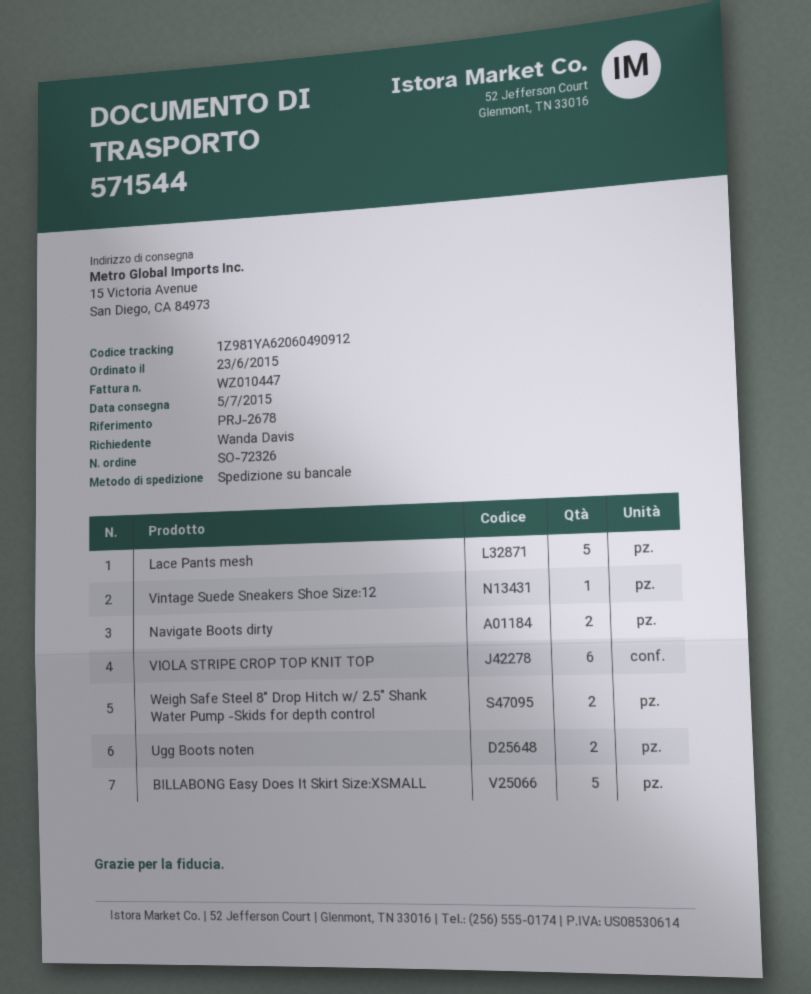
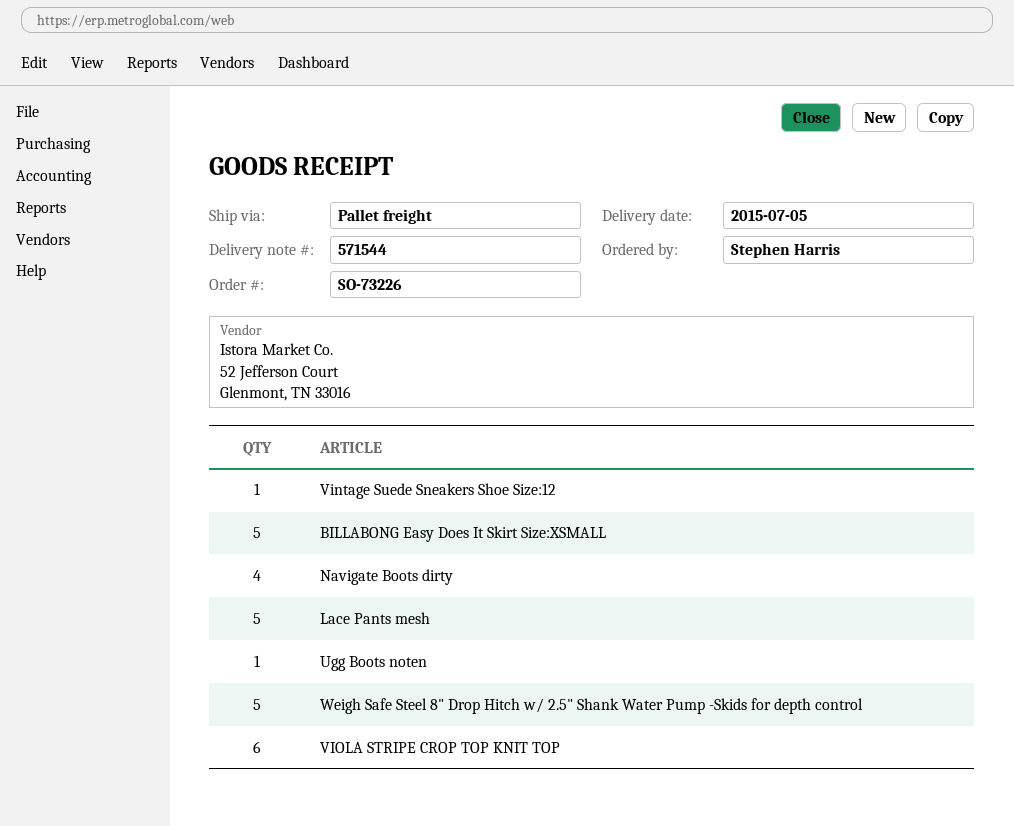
order number: SO-72326 -> SO-73226
ordered by: Wanda Davis -> Stephen Harris
Navigate Boots dirty: 2 -> 4
Weigh Safe Steel 8" Drop Hitch w/ 2.5" Shank Water Pump -Skids for depth control: 2 -> 5
Ugg Boots noten: 2 -> 1

